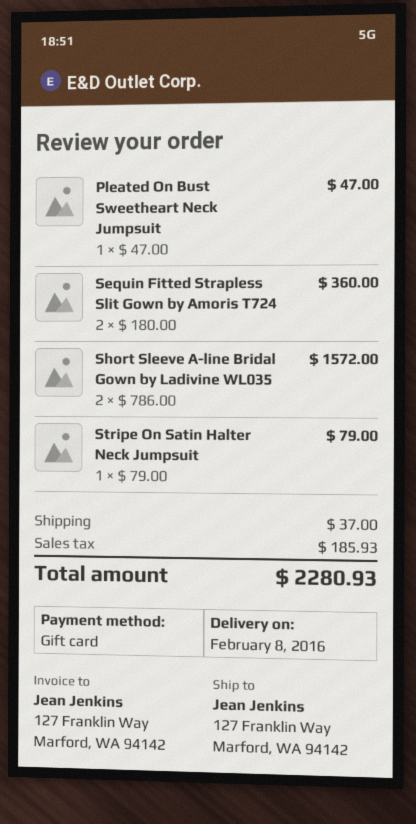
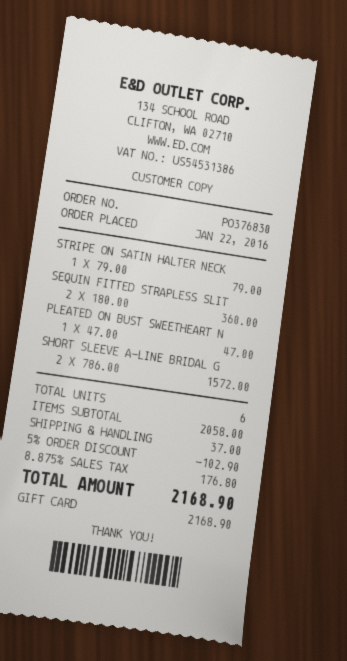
discount: none -> 5% = 102.90
tax: 185.93 -> 176.80
total: 2280.93 -> 2168.90

